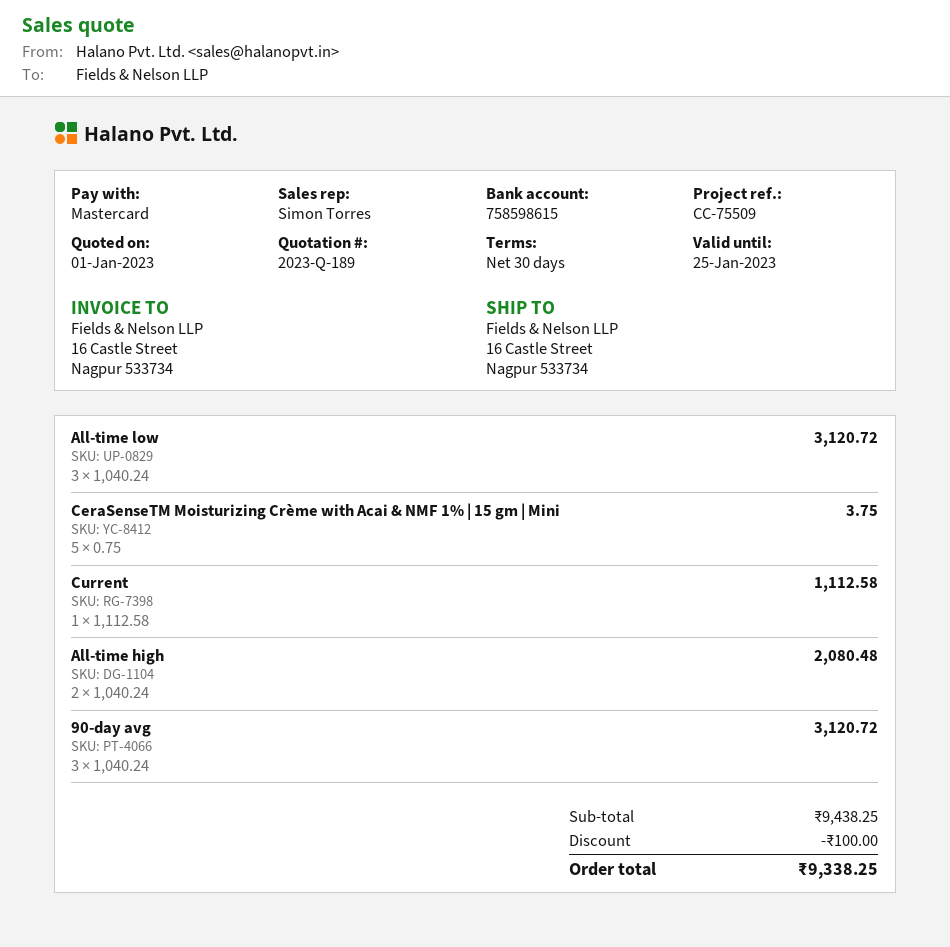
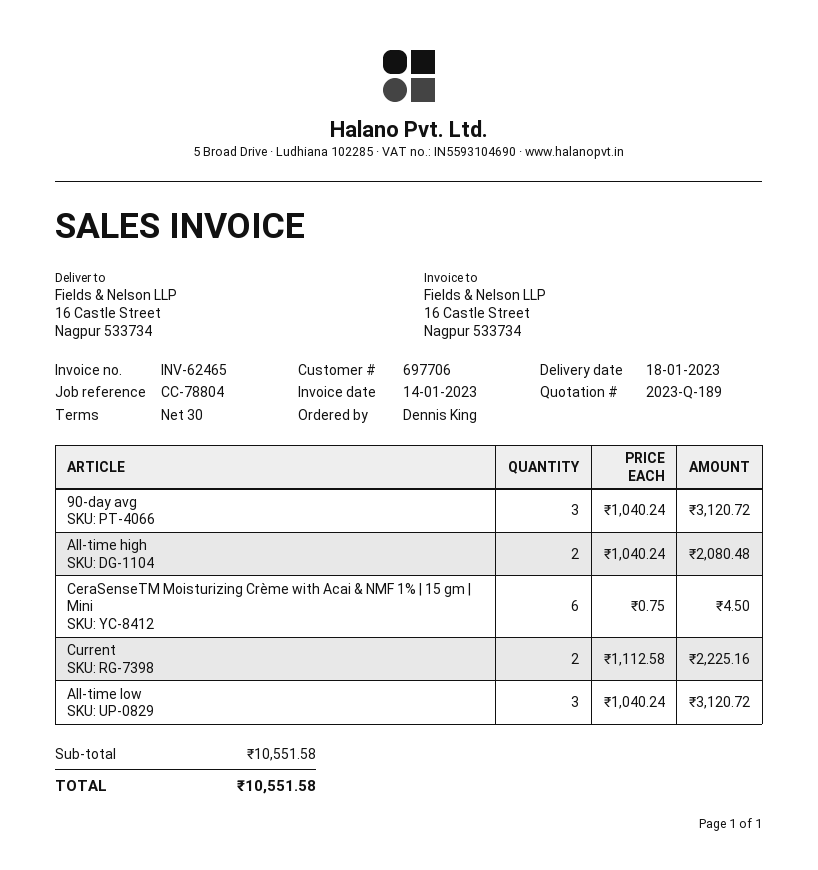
reference: CC-75509 -> CC-78804
CeraSenseTM Moisturizing Crème with Acai & NMF 1% | 15 gm | Mini: 5 x 0.75 = 3.75 -> 6 x 0.75 = 4.50
Current: 1 x 1112.58 = 1112.58 -> 2 x 1112.58 = 2225.16
subtotal: 9438.25 -> 10551.58
discount: 100.00 -> none
total: 9338.25 -> 10551.58

